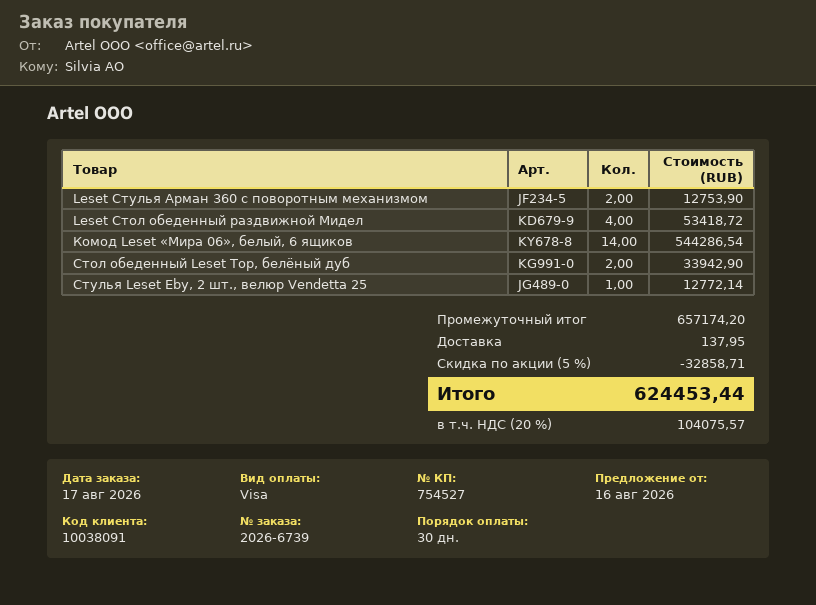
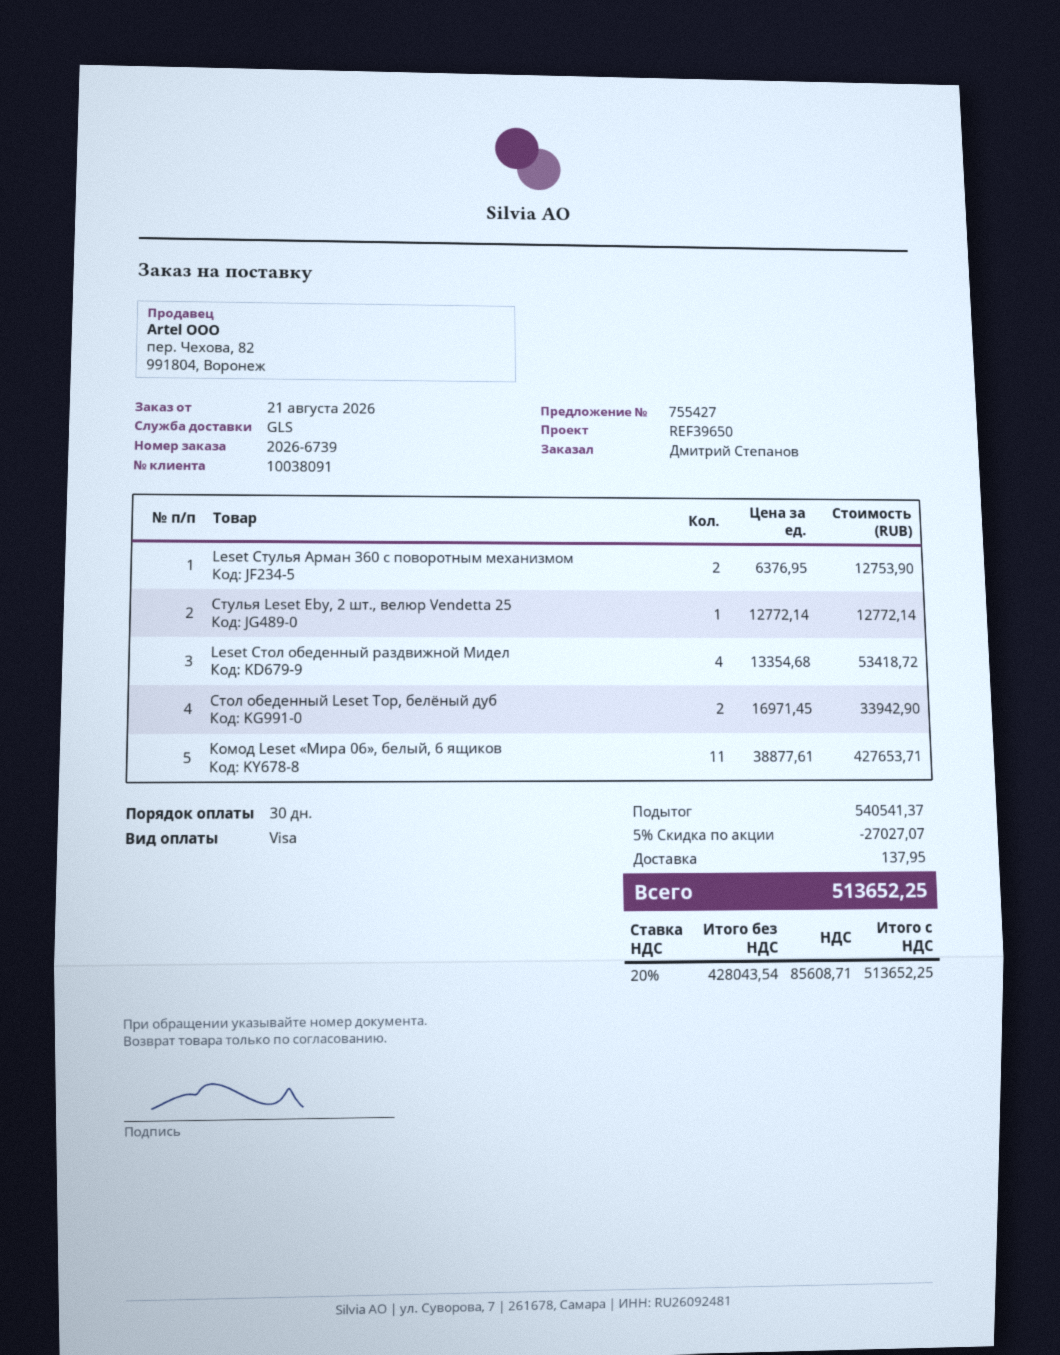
quote number: 754527 -> 755427
order date: 2026-08-17 -> 2026-08-21
Комод Leset «Мира 06», белый, 6 ящиков: 14 for 544286.54 -> 11 for 427653.71
subtotal: 657174.20 -> 540541.37
discount: 5% = 32858.71 -> 5% = 27027.07
tax: 20% = 104075.57 -> 20% = 85608.71
total: 624453.44 -> 513652.25

